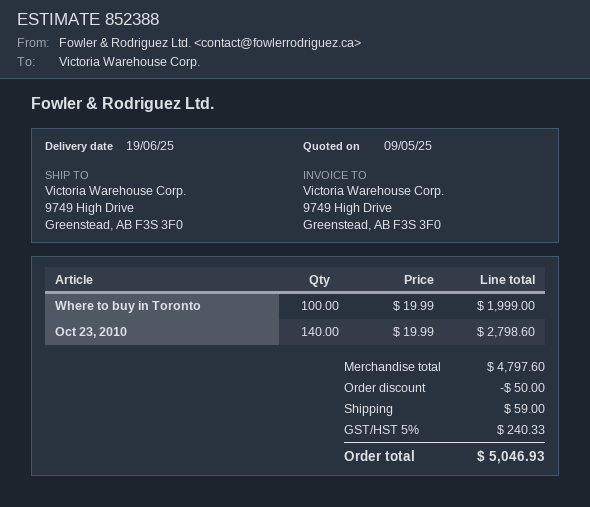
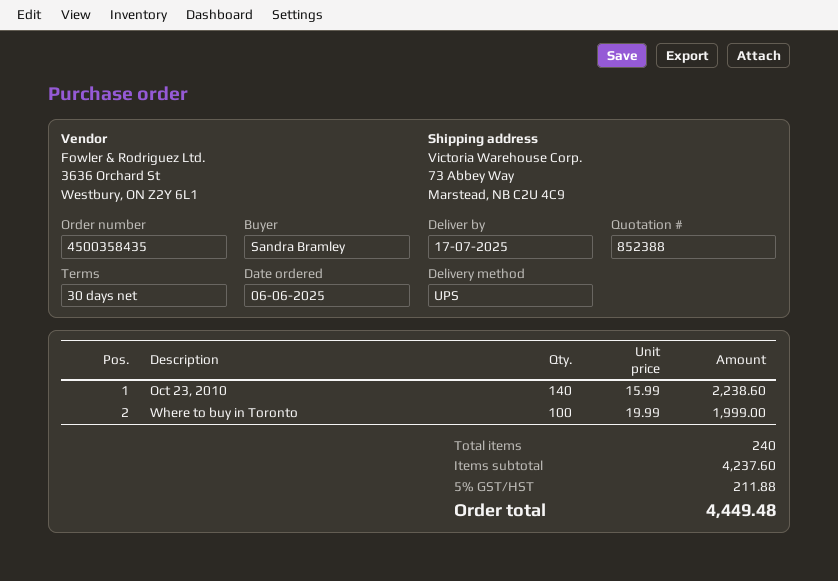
delivery date: 2025-06-19 -> 2025-07-17
ship to: 9749 High Drive, Greenstead, AB F3S 3F0 -> 73 Abbey Way, Marstead, NB C2U 4C9
Oct 23, 2010: 140 x 19.99 = 2798.60 -> 140 x 15.99 = 2238.60
subtotal: 4797.60 -> 4237.60
discount: 50.00 -> none
shipping: 59.00 -> none
tax: 5% = 240.33 -> 5% = 211.88
total: 5046.93 -> 4449.48

